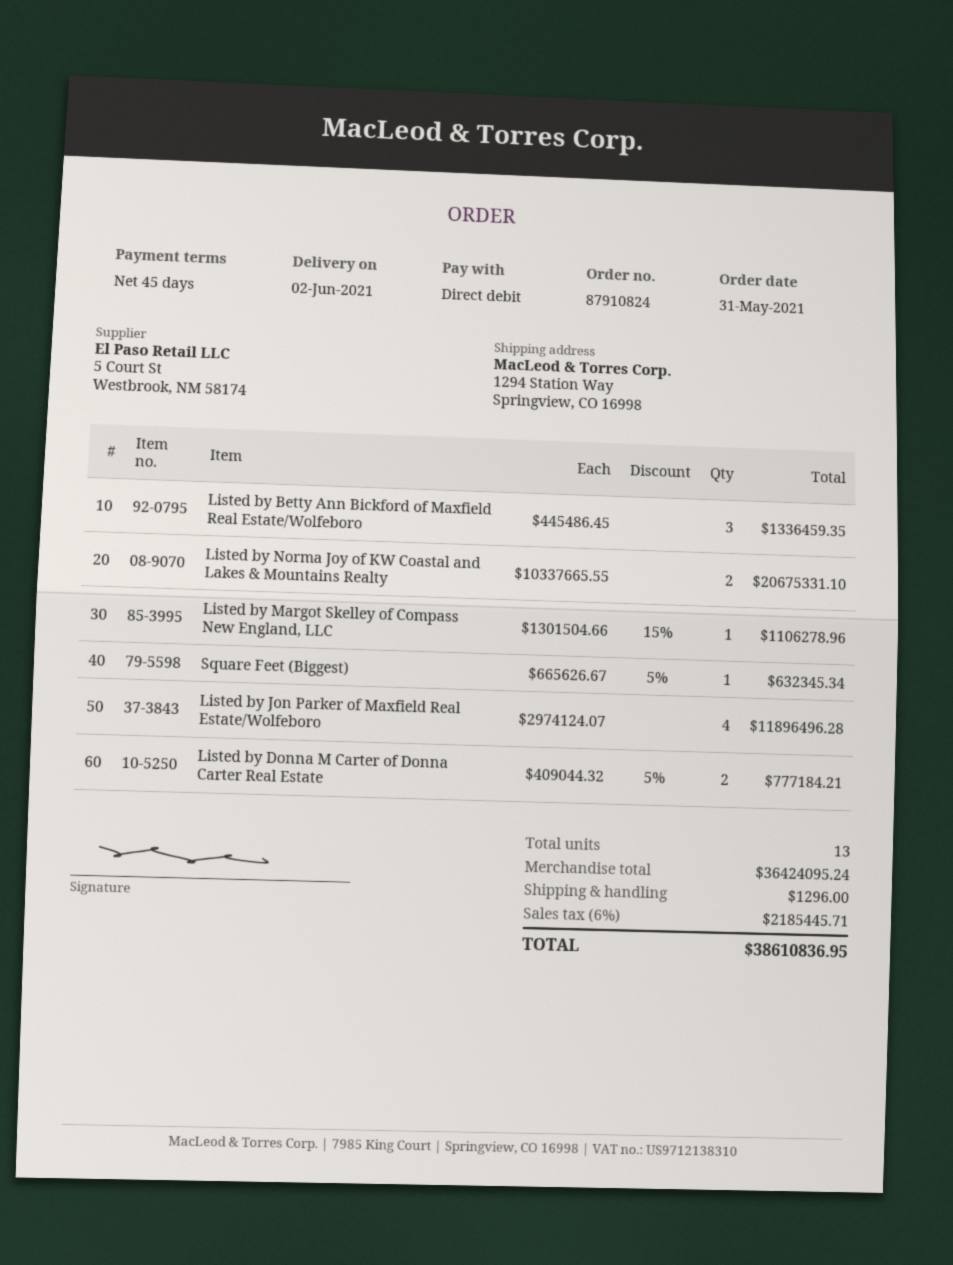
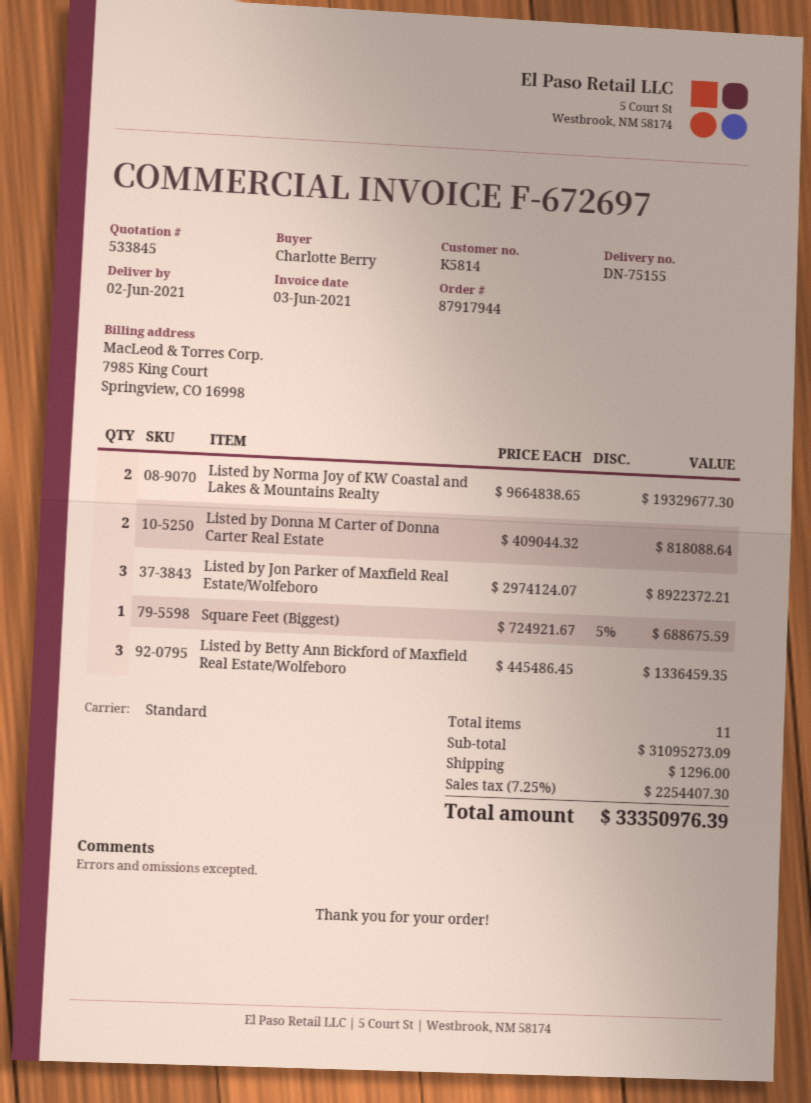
order number: 87910824 -> 87917944
Listed by Norma Joy of KW Coastal and Lakes & Mountains Realty: 2 x 10337665.55 = 20675331.10 -> 2 x 9664838.65 = 19329677.30
Listed by Margot Skelley of Compass New England, LLC: 1 x 1301504.66 - 15% = 1106278.96 -> none
Square Feet (Biggest): 1 x 665626.67 - 5% = 632345.34 -> 1 x 724921.67 - 5% = 688675.59
Listed by Jon Parker of Maxfield Real Estate/Wolfeboro: 4 x 2974124.07 = 11896496.28 -> 3 x 2974124.07 = 8922372.21
Listed by Donna M Carter of Donna Carter Real Estate: 2 x 409044.32 - 5% = 777184.21 -> 2 x 409044.32 = 818088.64
total quantity: 13 -> 11
subtotal: 36424095.24 -> 31095273.09
tax: 6% = 2185445.71 -> 7.25% = 2254407.30
total: 38610836.95 -> 33350976.39

